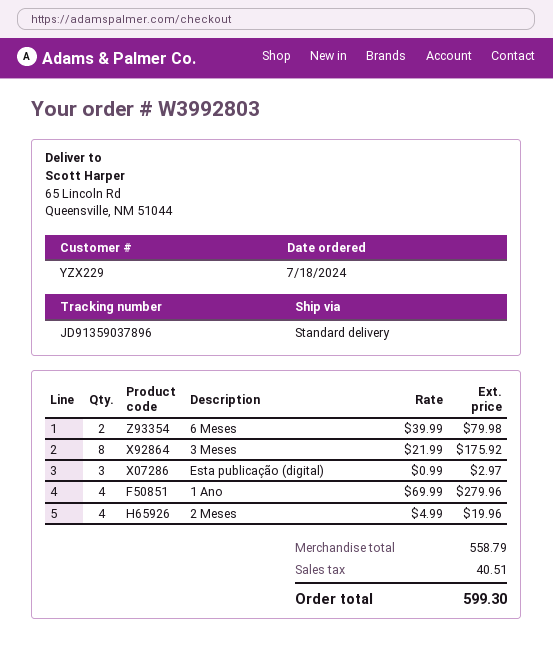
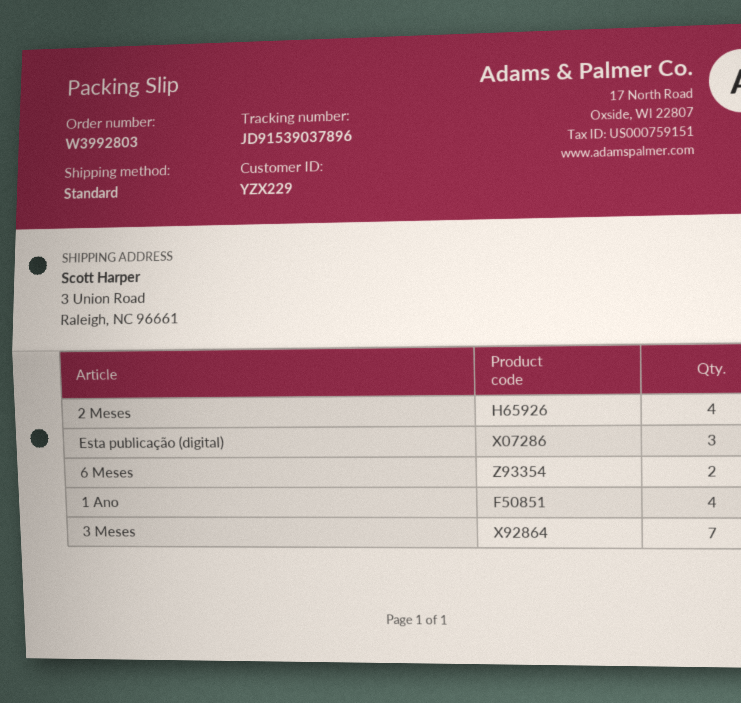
tracking number: JD91359037896 -> JD91539037896
ship to: 65 Lincoln Rd, Queensville, NM 51044 -> 3 Union Road, Raleigh, NC 96661
3 Meses: 8 -> 7

